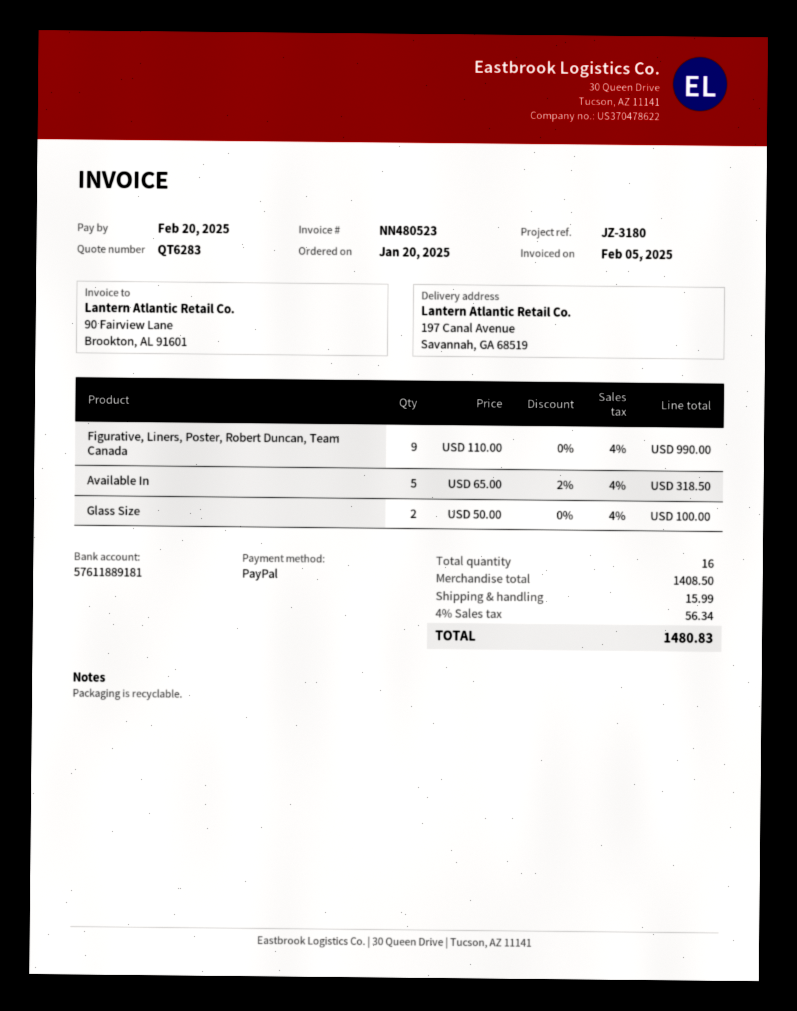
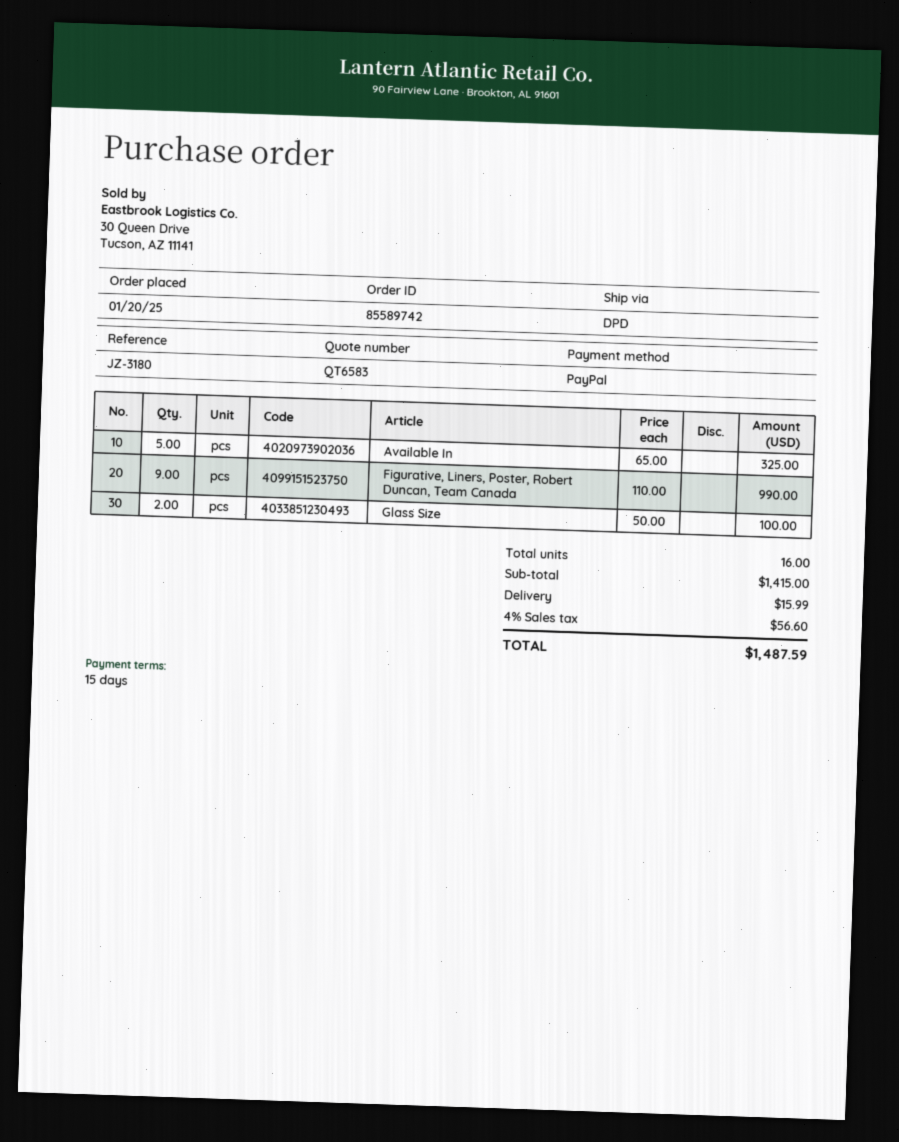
quote number: QT6283 -> QT6583
Available In: 5 x 65.00 - 2% = 318.50 -> 5 x 65.00 = 325.00
subtotal: 1408.50 -> 1415.00
tax: 4% = 56.34 -> 4% = 56.60
total: 1480.83 -> 1487.59

